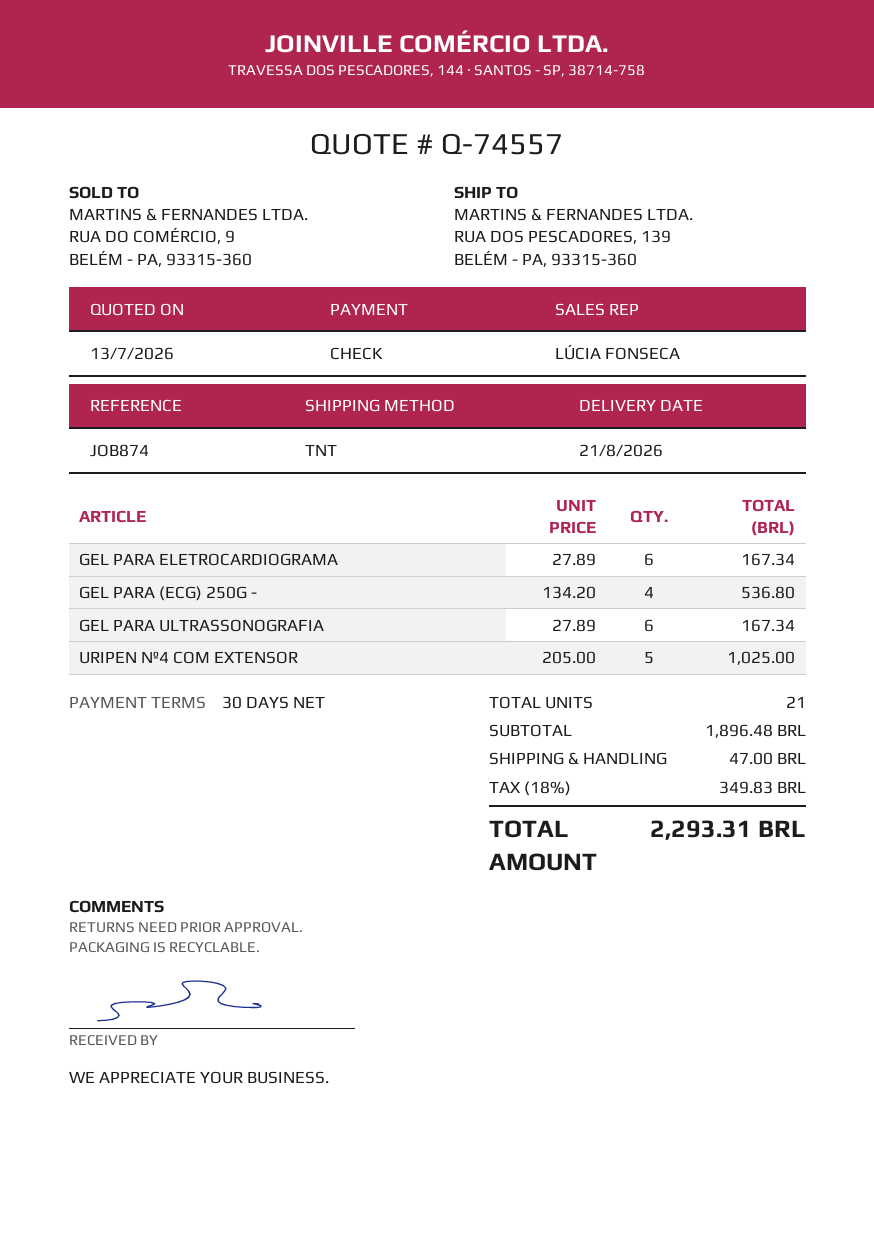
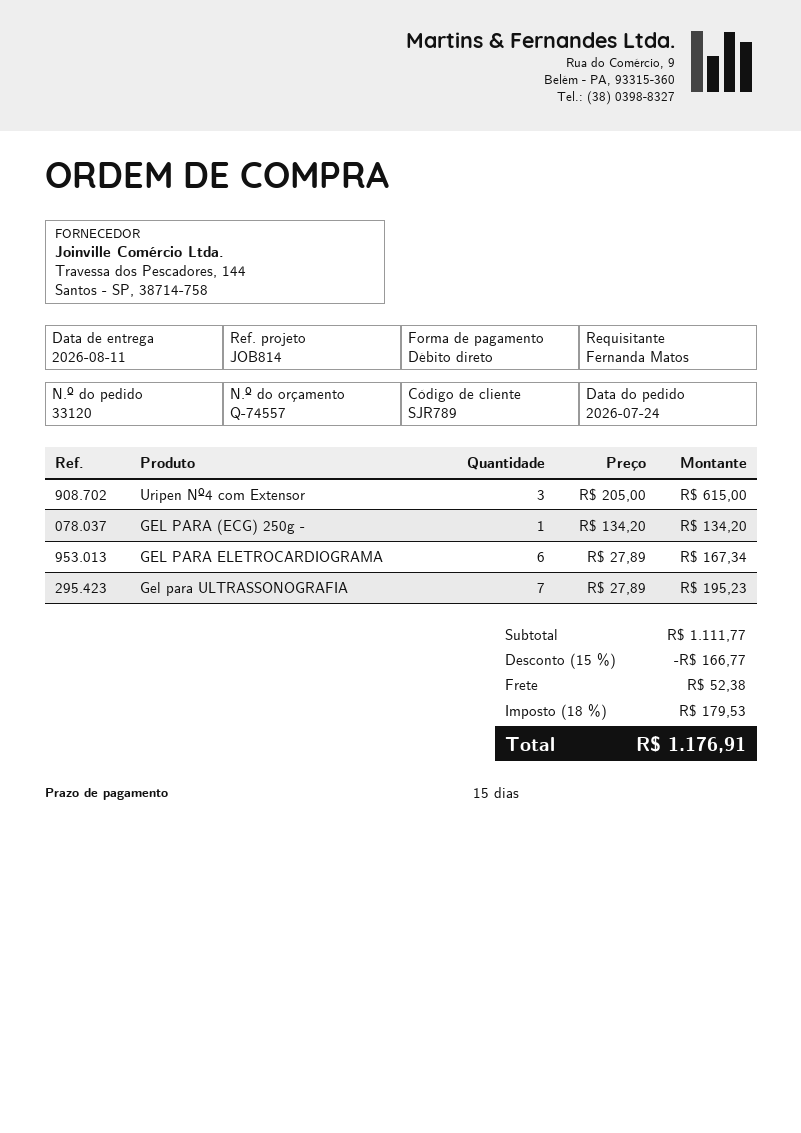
delivery date: 2026-08-21 -> 2026-08-11
payment terms: 30 days -> 15 days
reference: JOB874 -> JOB814
payment method: cheque -> direct debit
GEL PARA (ECG) 250G -: 4 x 134.20 = 536.80 -> 1 x 134.20 = 134.20
GEL PARA ULTRASSONOGRAFIA: 6 x 27.89 = 167.34 -> 7 x 27.89 = 195.23
URIPEN Nº4 COM EXTENSOR: 5 x 205.00 = 1025.00 -> 3 x 205.00 = 615.00
subtotal: 1896.48 -> 1111.77
discount: none -> 15% = 166.77
shipping: 47.00 -> 52.38
tax: 18% = 349.83 -> 18% = 179.53
total: 2293.31 -> 1176.91

